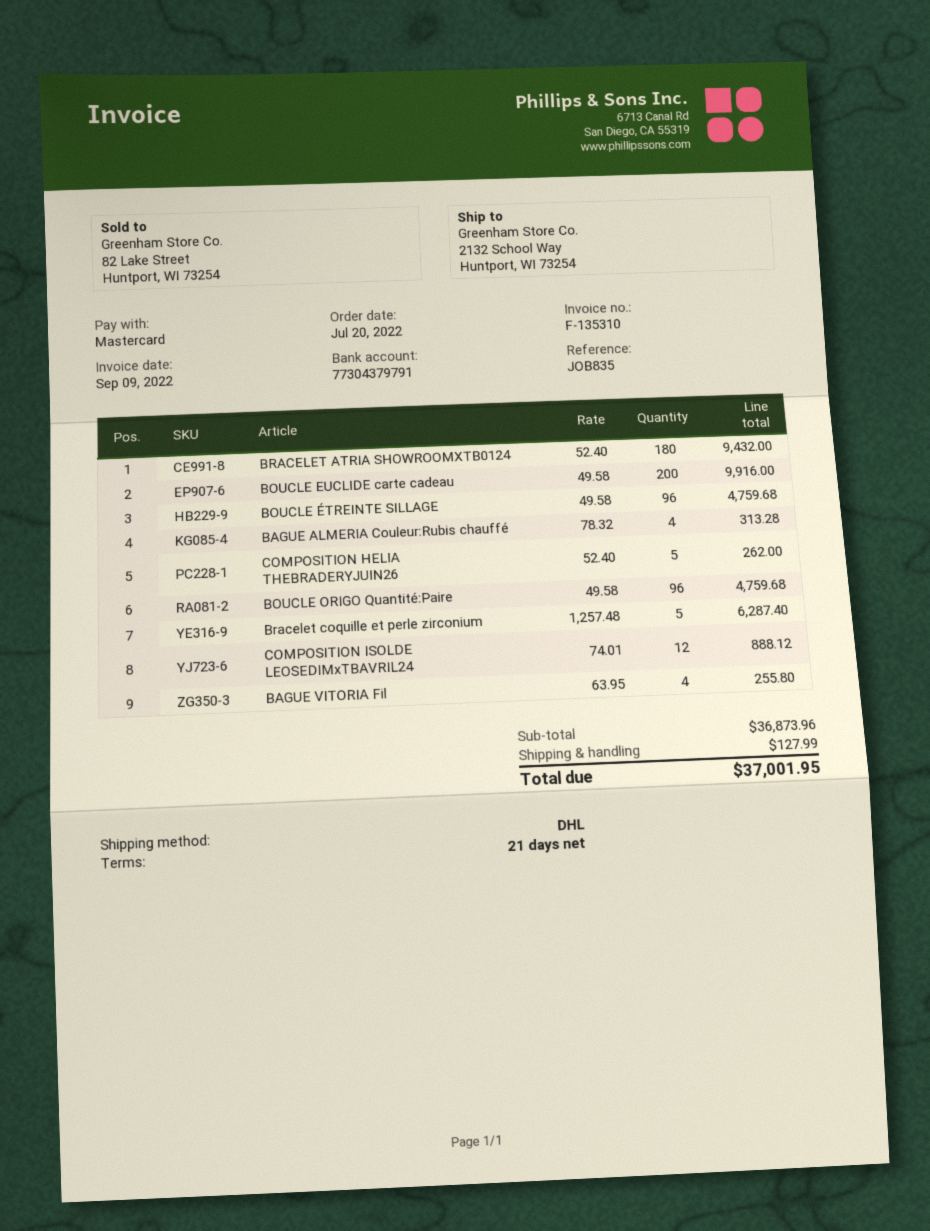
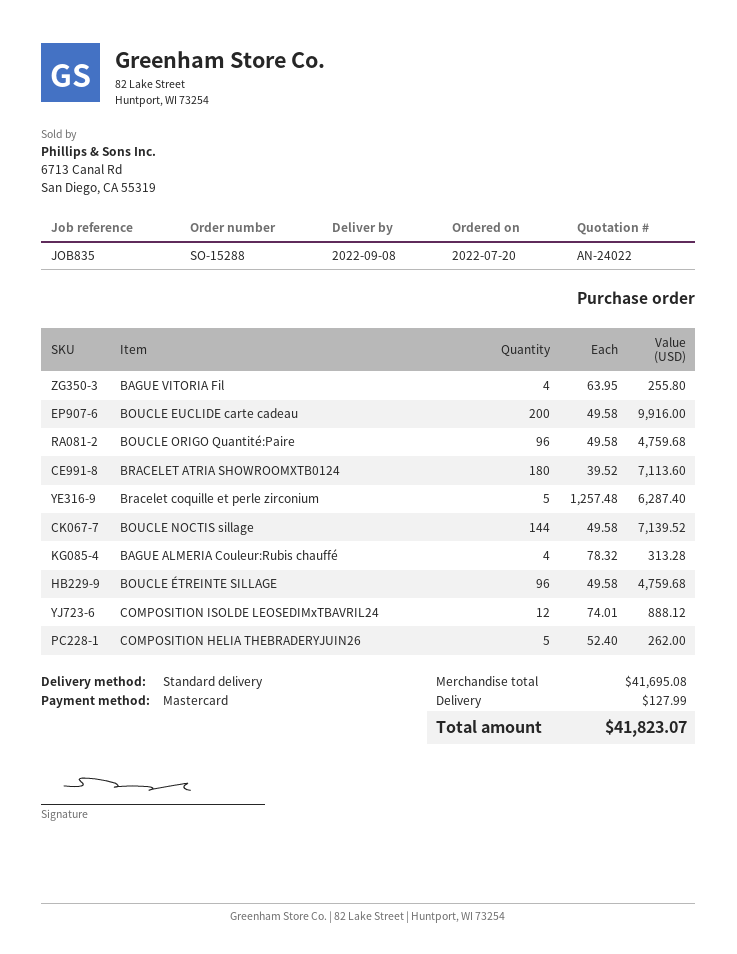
shipping method: DHL -> standard
BRACELET ATRIA SHOWROOMXTB0124: 180 x 52.40 = 9432.00 -> 180 x 39.52 = 7113.60
BOUCLE NOCTIS sillage: none -> 144 x 49.58 = 7139.52
subtotal: 36873.96 -> 41695.08
total: 37001.95 -> 41823.07

